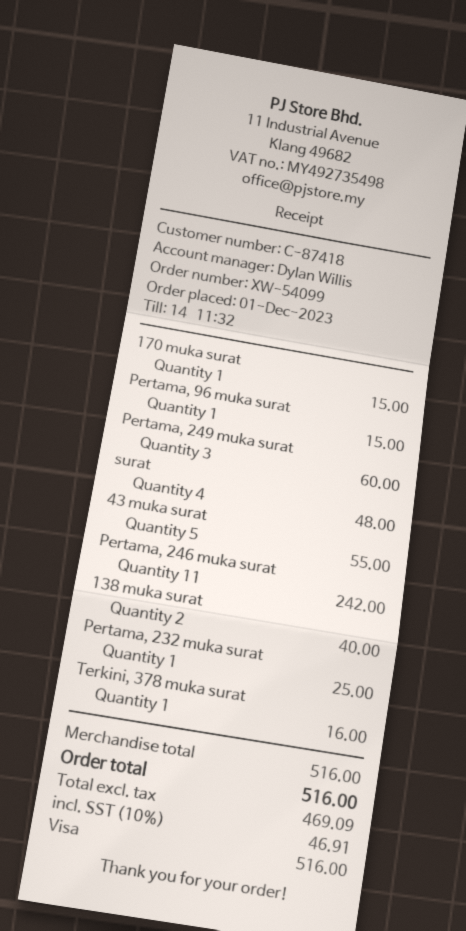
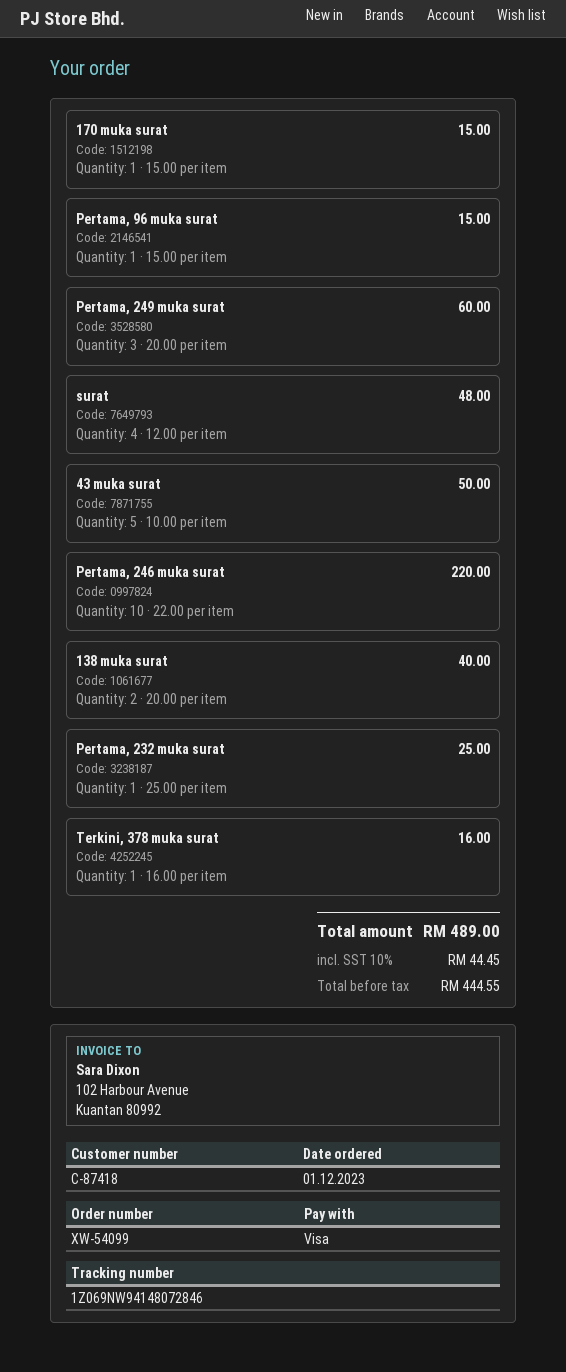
43 muka surat: 5 for 55.00 -> 5 for 50.00
Pertama, 246 muka surat: 11 for 242.00 -> 10 for 220.00
net: 469.09 -> 444.55
tax: 10% = 46.91 -> 10% = 44.45
total: 516.00 -> 489.00

